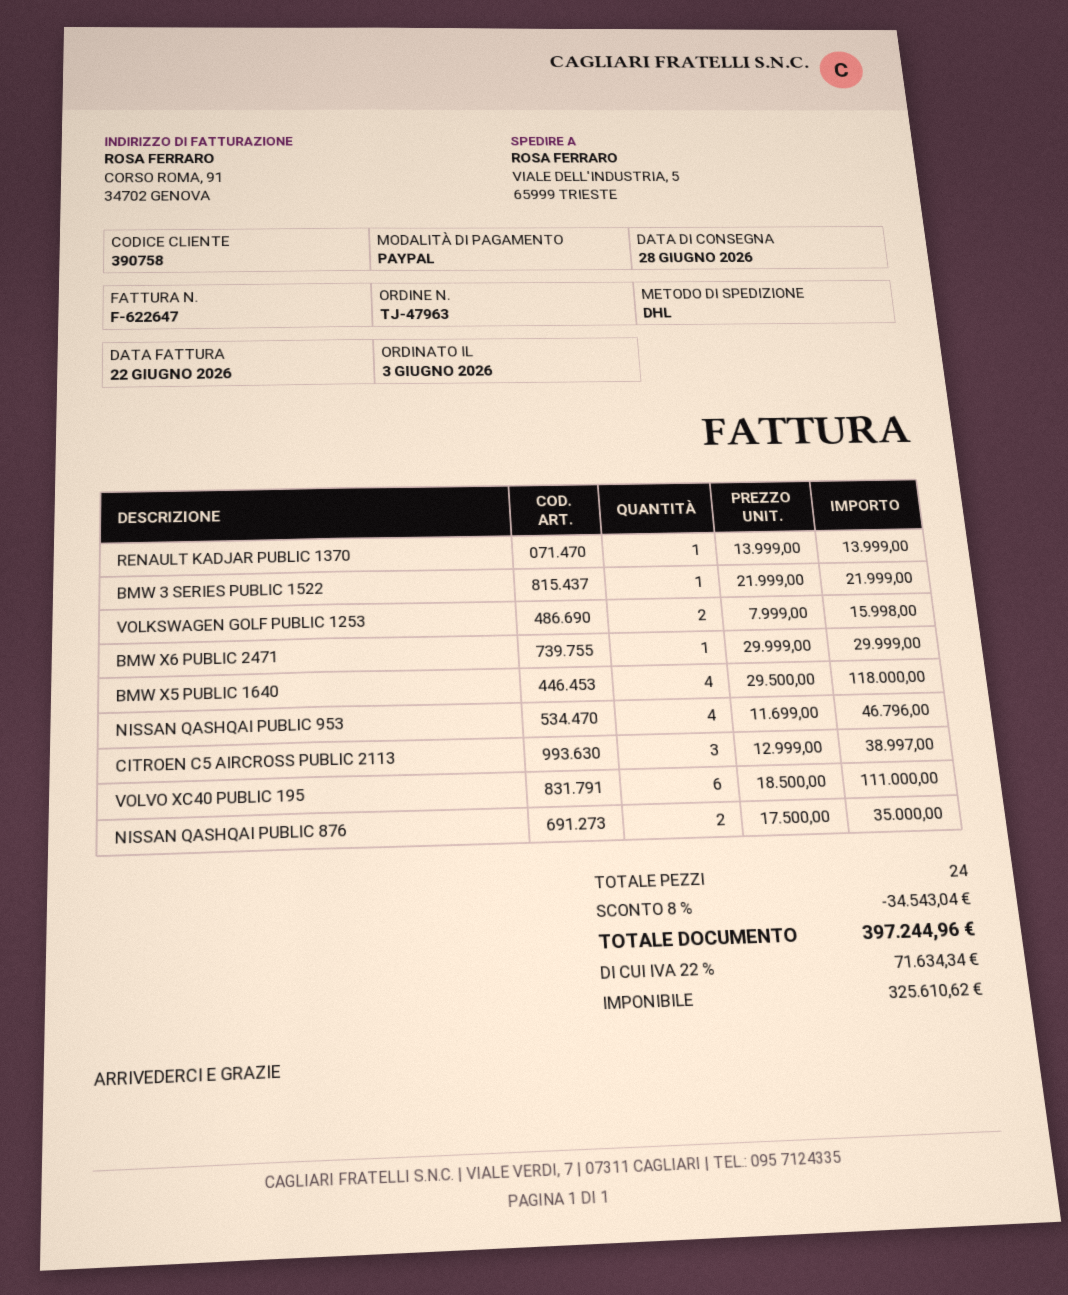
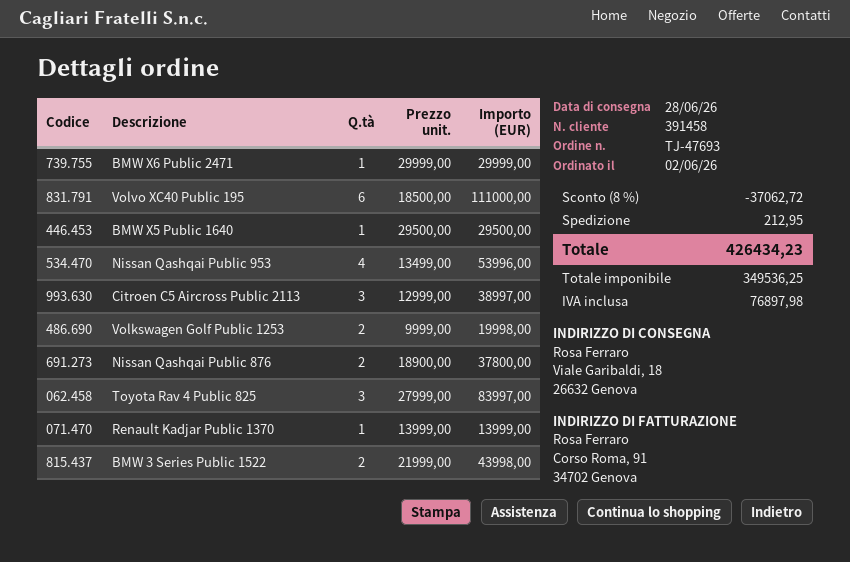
order number: TJ-47963 -> TJ-47693
order date: 2026-06-03 -> 2026-06-02
customer number: 390758 -> 391458
ship to: VIALE DELL'INDUSTRIA, 5, 65999 TRIESTE -> Viale Garibaldi, 18, 26632 Genova
BMW 3 SERIES PUBLIC 1522: 1 x 21999.00 = 21999.00 -> 2 x 21999.00 = 43998.00
VOLKSWAGEN GOLF PUBLIC 1253: 2 x 7999.00 = 15998.00 -> 2 x 9999.00 = 19998.00
BMW X5 PUBLIC 1640: 4 x 29500.00 = 118000.00 -> 1 x 29500.00 = 29500.00
NISSAN QASHQAI PUBLIC 953: 4 x 11699.00 = 46796.00 -> 4 x 13499.00 = 53996.00
NISSAN QASHQAI PUBLIC 876: 2 x 17500.00 = 35000.00 -> 2 x 18900.00 = 37800.00
Toyota Rav 4 Public 825: none -> 3 x 27999.00 = 83997.00
discount: 8% = 34543.04 -> 8% = 37062.72
shipping: none -> 212.95
net: 325610.62 -> 349536.25
tax: 71634.34 -> 76897.98
total: 397244.96 -> 426434.23

